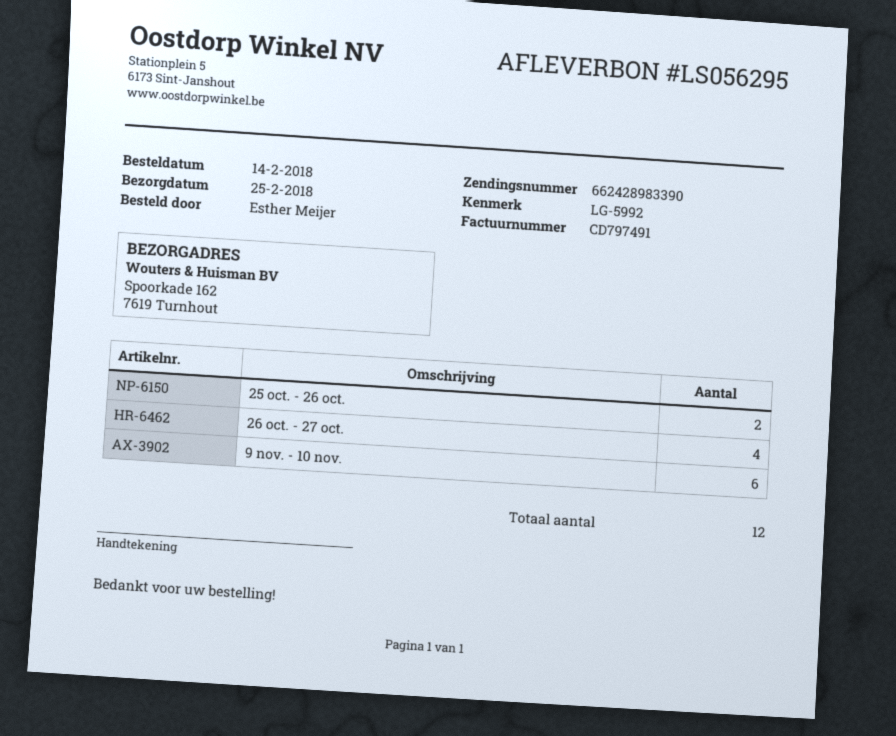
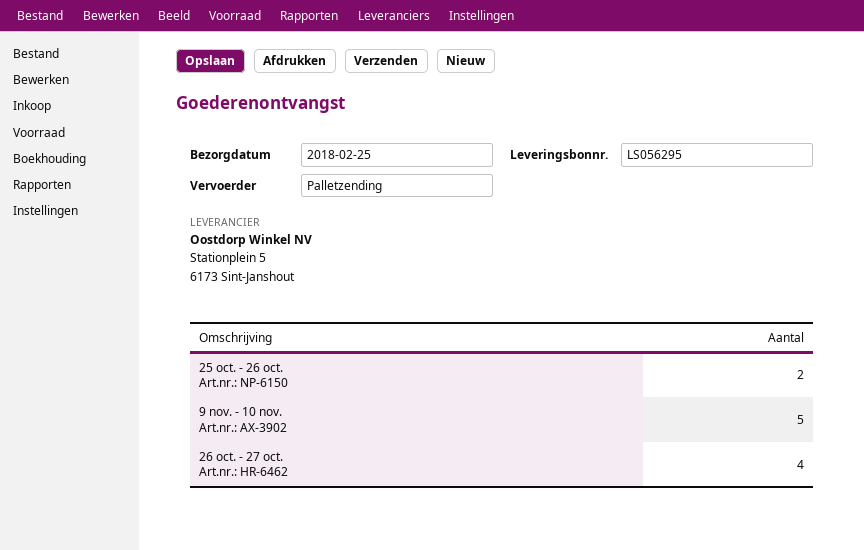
9 nov. - 10 nov.: 6 -> 5

